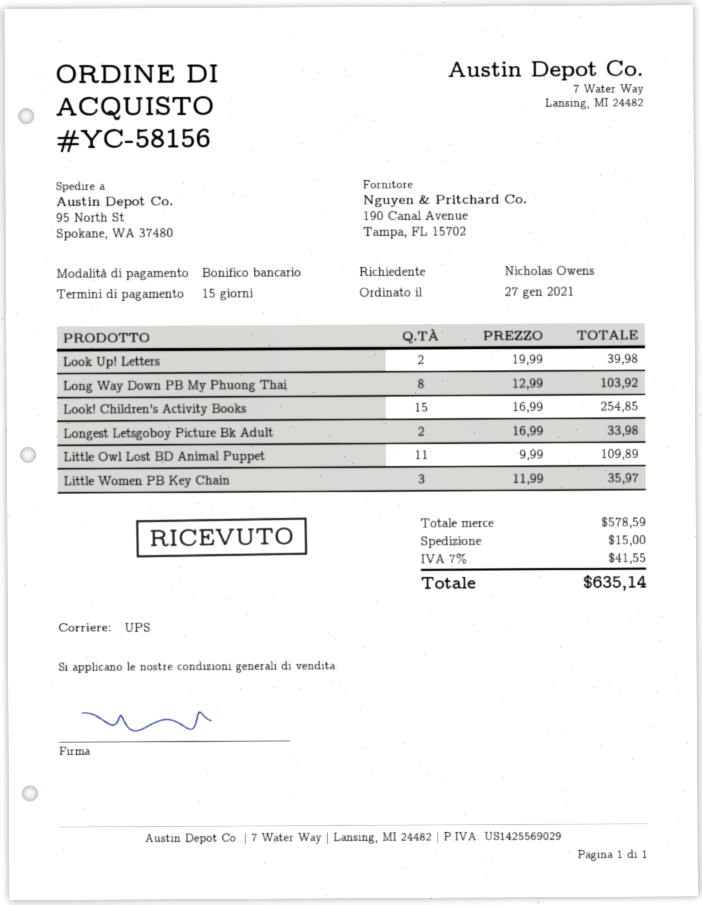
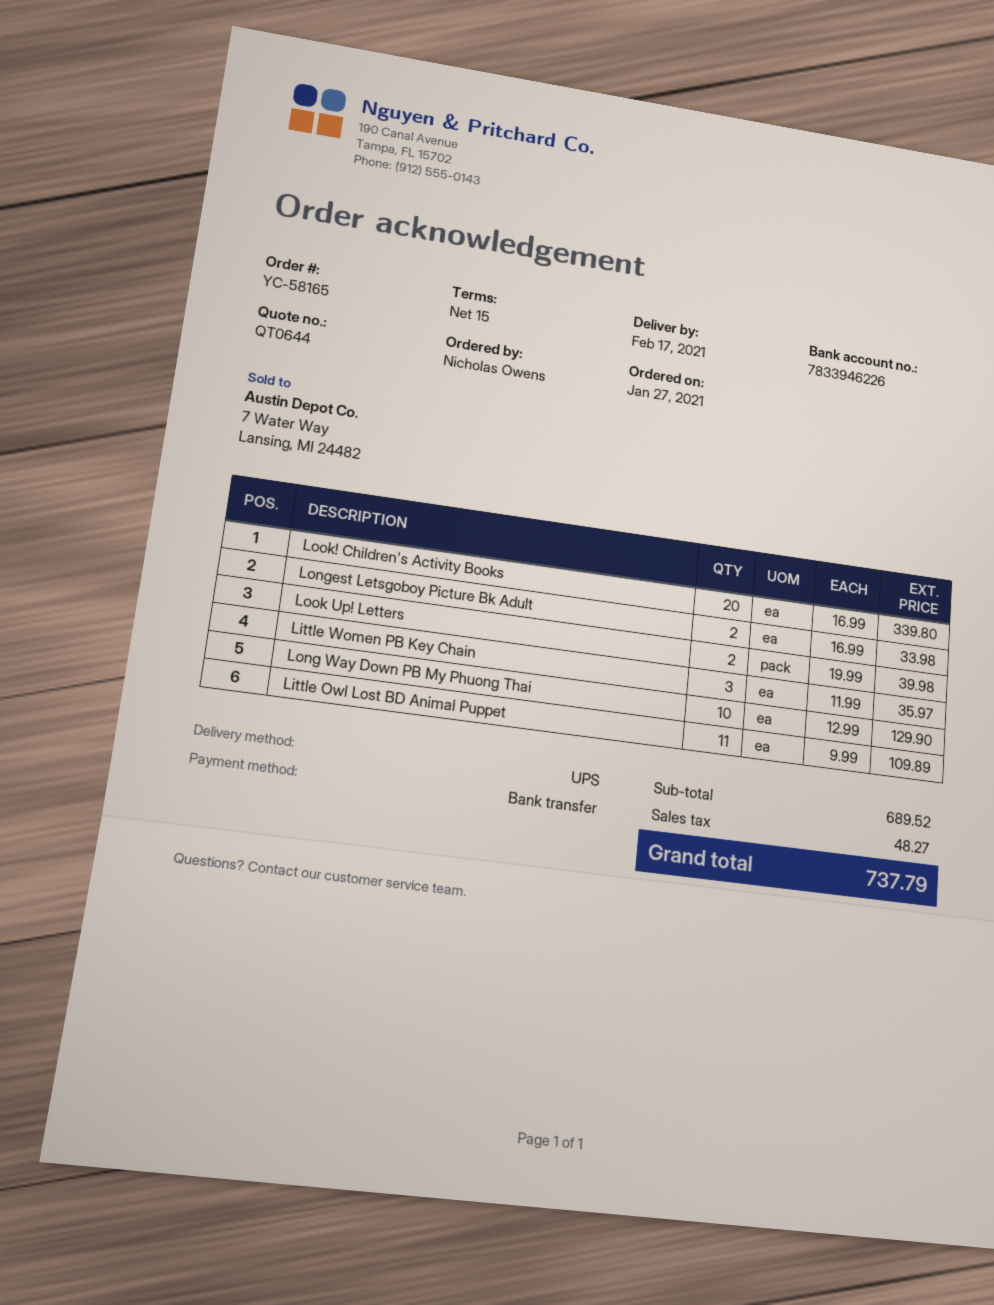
order number: YC-58156 -> YC-58165
Long Way Down PB My Phuong Thai: 8 x 12.99 = 103.92 -> 10 x 12.99 = 129.90
Look! Children's Activity Books: 15 x 16.99 = 254.85 -> 20 x 16.99 = 339.80
subtotal: 578.59 -> 689.52
shipping: 15.00 -> none
tax: 41.55 -> 48.27
total: 635.14 -> 737.79

